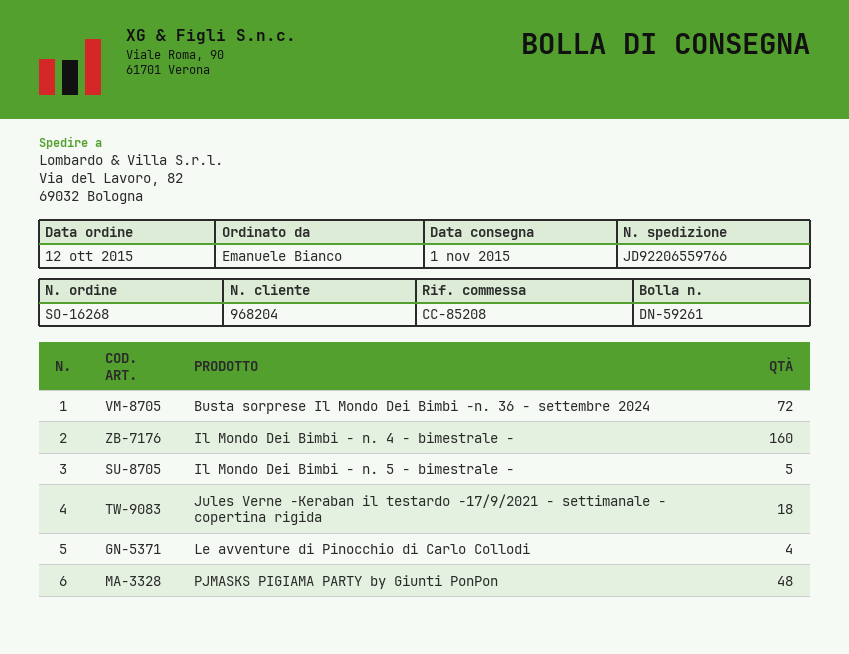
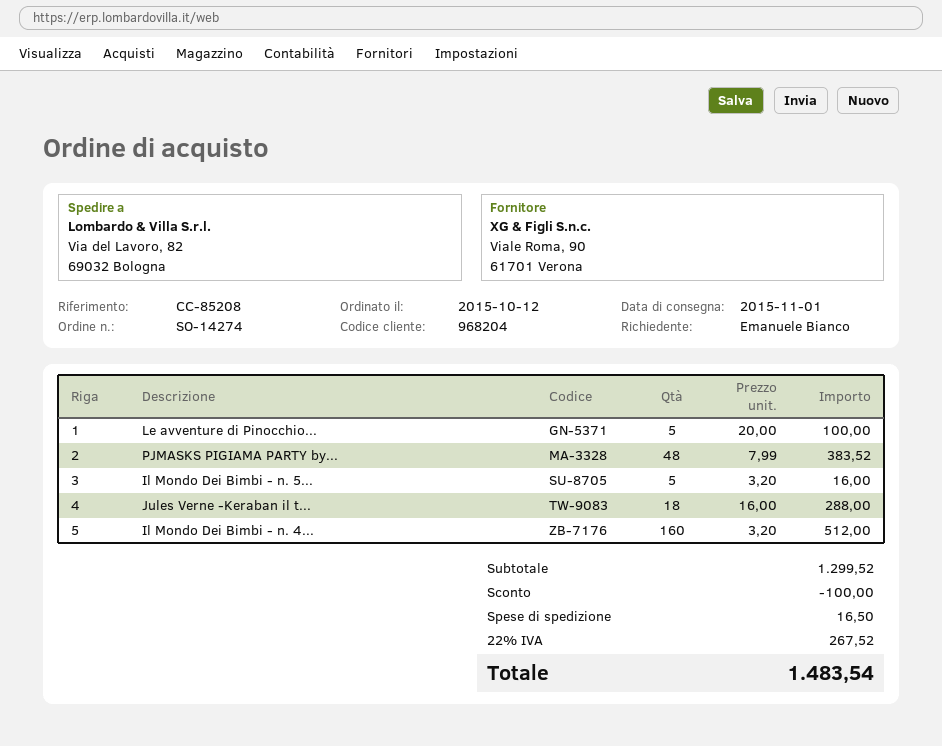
order number: SO-16268 -> SO-14274
Busta sorprese Il Mondo Dei Bimbi -n. 36 - settembre 2024: 72 -> none
Le avventure di Pinocchio di Carlo Collodi: 4 -> 5

